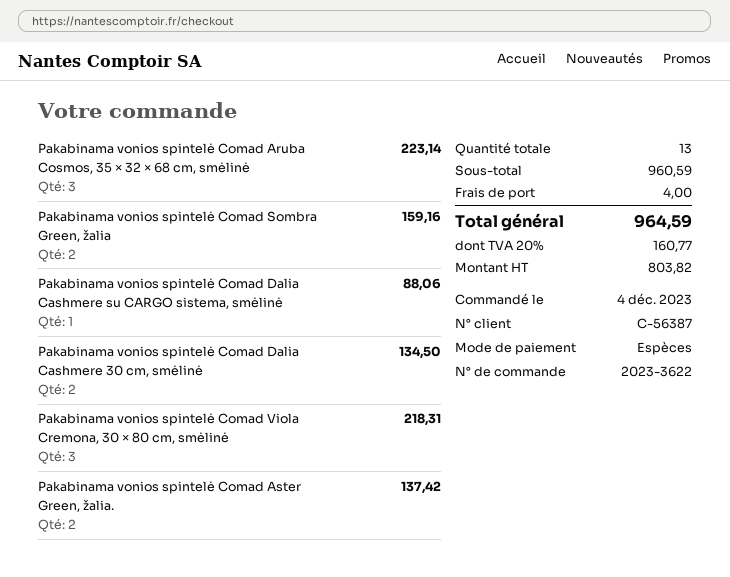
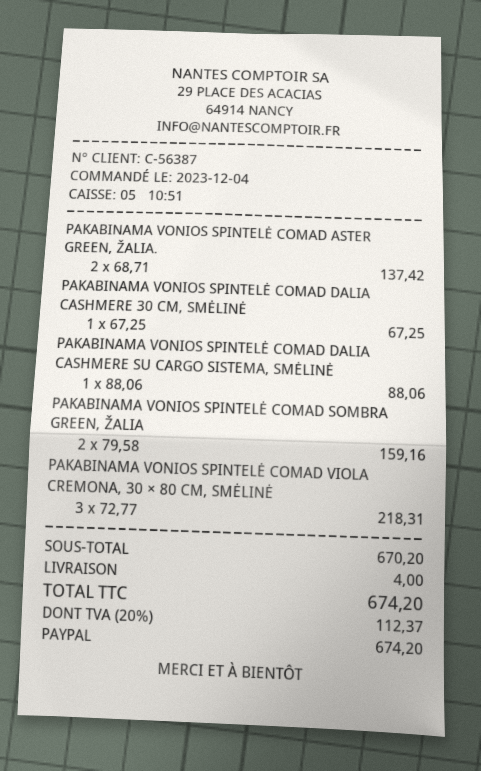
payment method: cash -> PayPal
Pakabinama vonios spintelė Comad Aruba Cosmos, 35 × 32 × 68 cm, smėlinė: 3 for 223.14 -> none
Pakabinama vonios spintelė Comad Dalia Cashmere 30 cm, smėlinė: 2 for 134.50 -> 1 for 67.25
subtotal: 960.59 -> 670.20
tax: 20% = 160.77 -> 20% = 112.37
total: 964.59 -> 674.20

